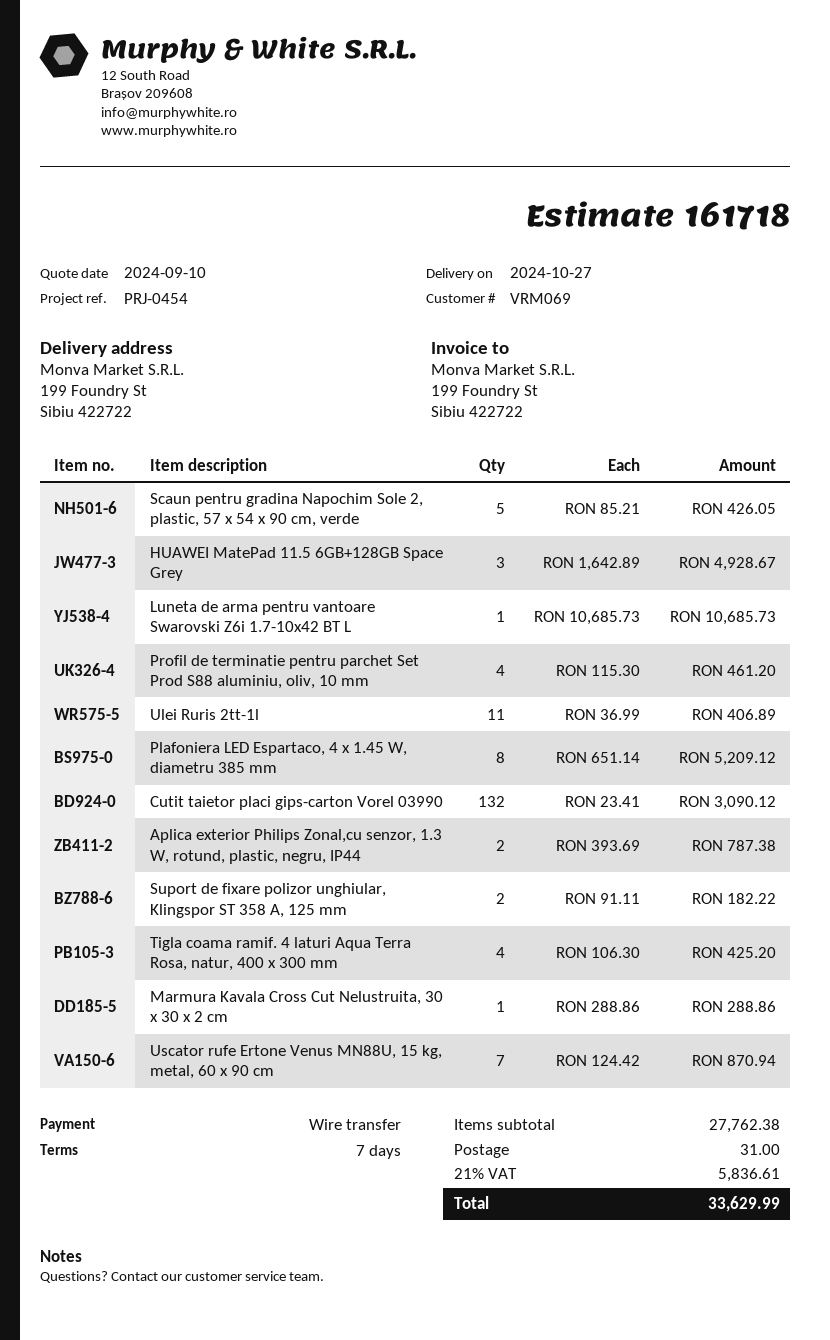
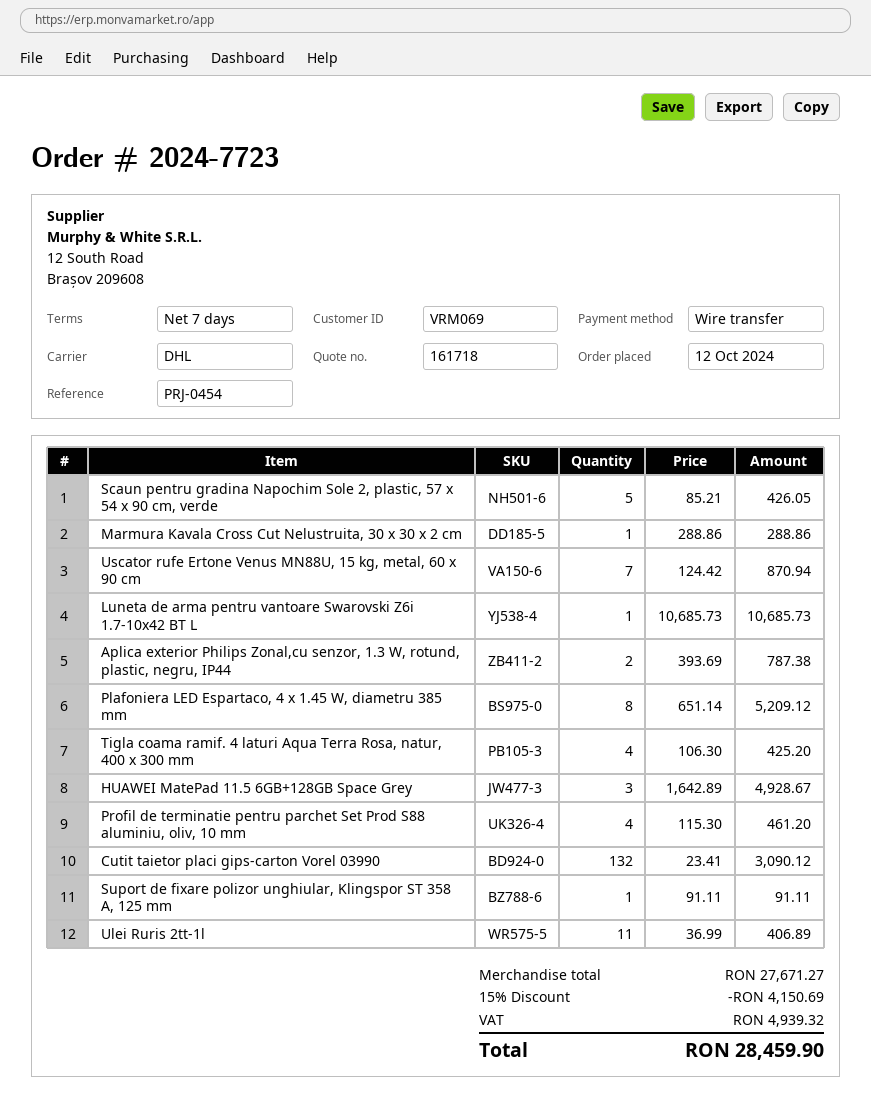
Suport de fixare polizor unghiular, Klingspor ST 358 A, 125 mm: 2 x 91.11 = 182.22 -> 1 x 91.11 = 91.11
subtotal: 27762.38 -> 27671.27
discount: none -> 15% = 4150.69
shipping: 31.00 -> none
tax: 5836.61 -> 4939.32
total: 33629.99 -> 28459.90

